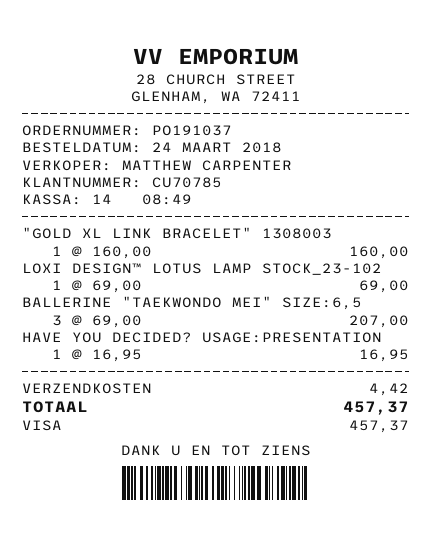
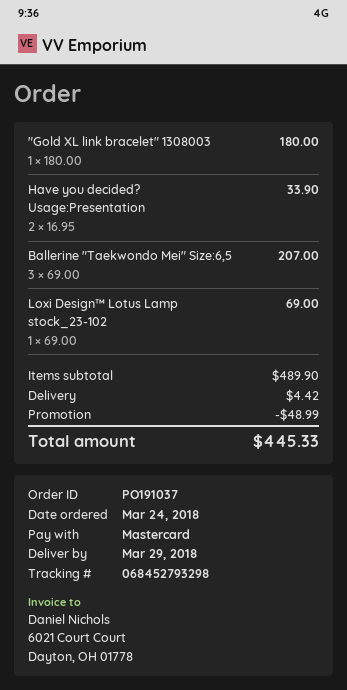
payment method: Visa -> Mastercard
"GOLD XL LINK BRACELET" 1308003: 1 x 160.00 = 160.00 -> 1 x 180.00 = 180.00
HAVE YOU DECIDED? USAGE:PRESENTATION: 1 x 16.95 = 16.95 -> 2 x 16.95 = 33.90
discount: none -> 48.99
total: 457.37 -> 445.33

